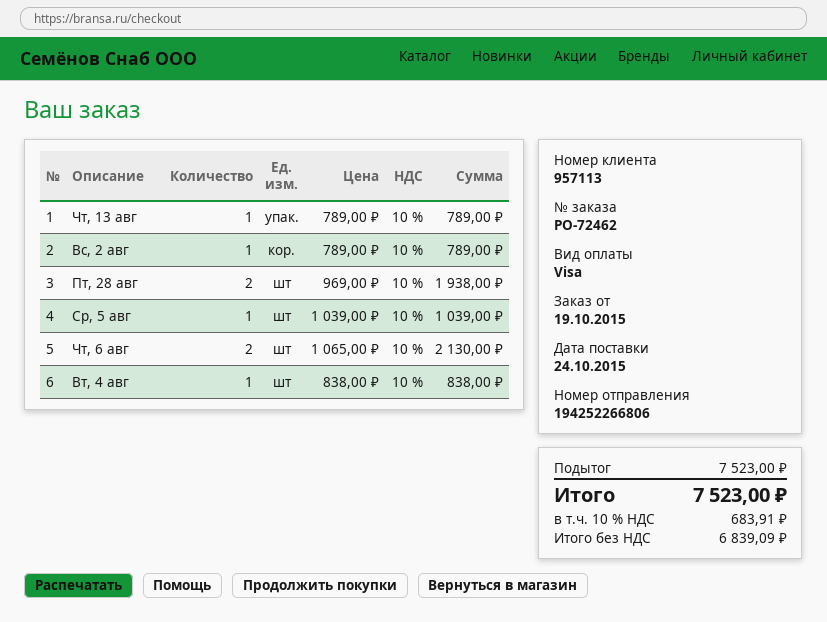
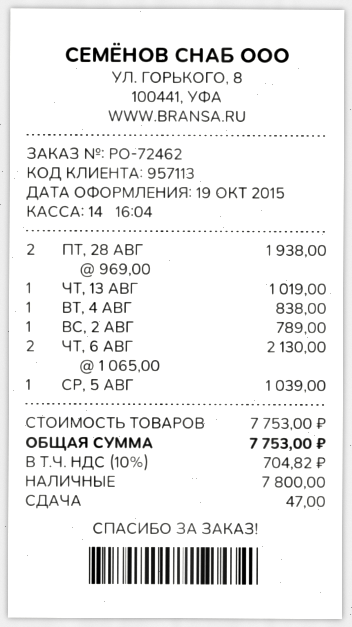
payment method: Visa -> cash
Чт, 13 авг: 1 x 789.00 = 789.00 -> 1 x 1019.00 = 1019.00
subtotal: 7523.00 -> 7753.00
tax: 10% = 683.91 -> 10% = 704.82
total: 7523.00 -> 7753.00

